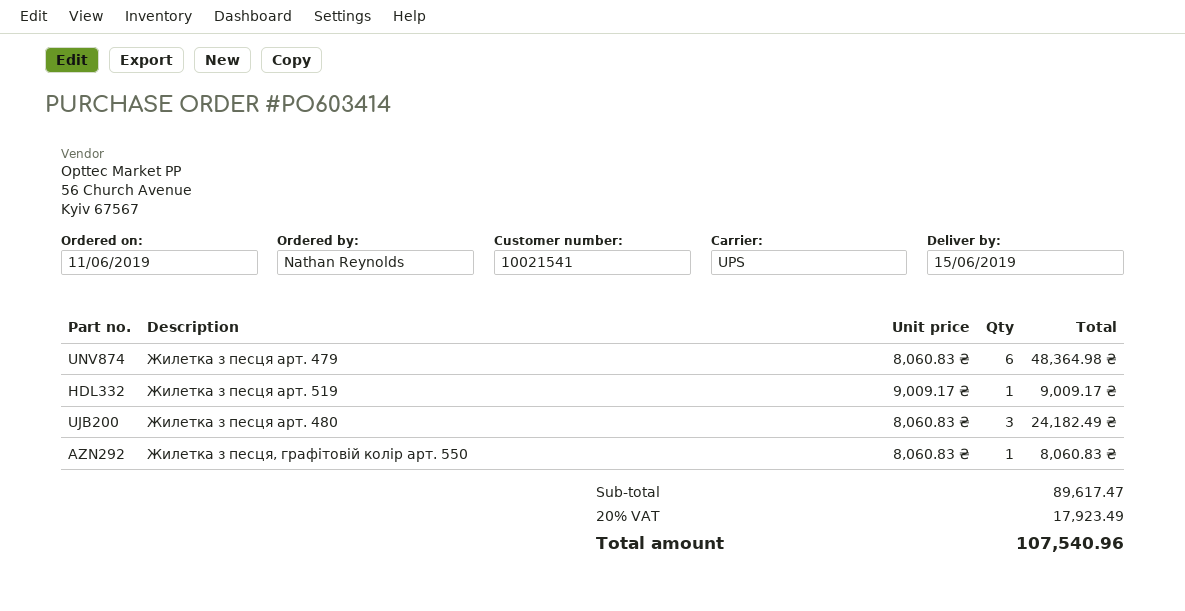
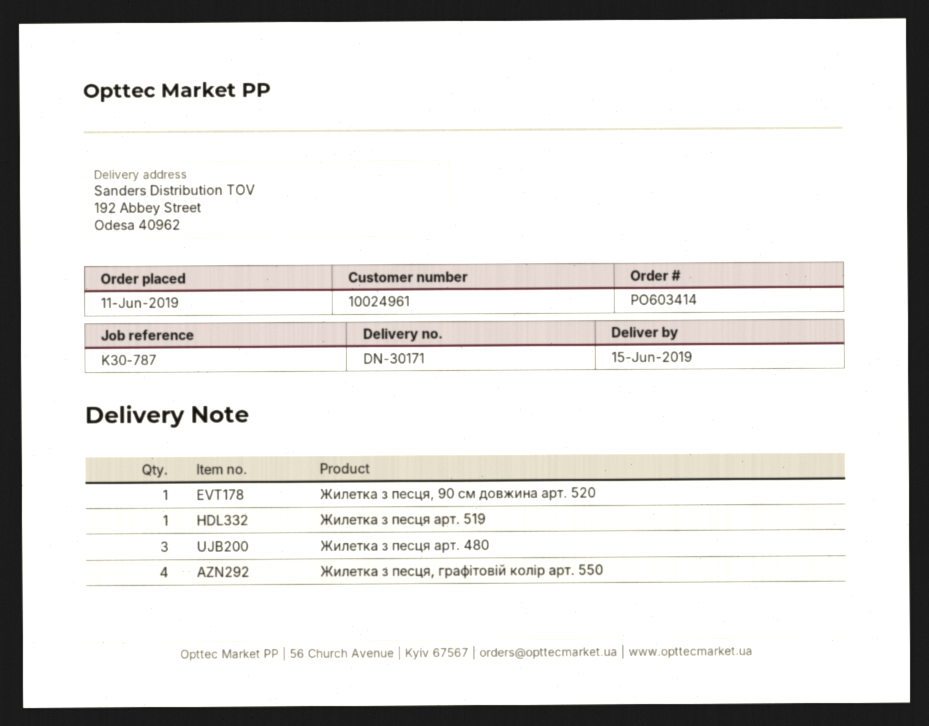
customer number: 10021541 -> 10024961
Жилетка з песця арт. 479: 6 -> none
Жилетка з песця, графітовій колір арт. 550: 1 -> 4
Жилетка з песця, 90 см довжина арт. 520: none -> 1

